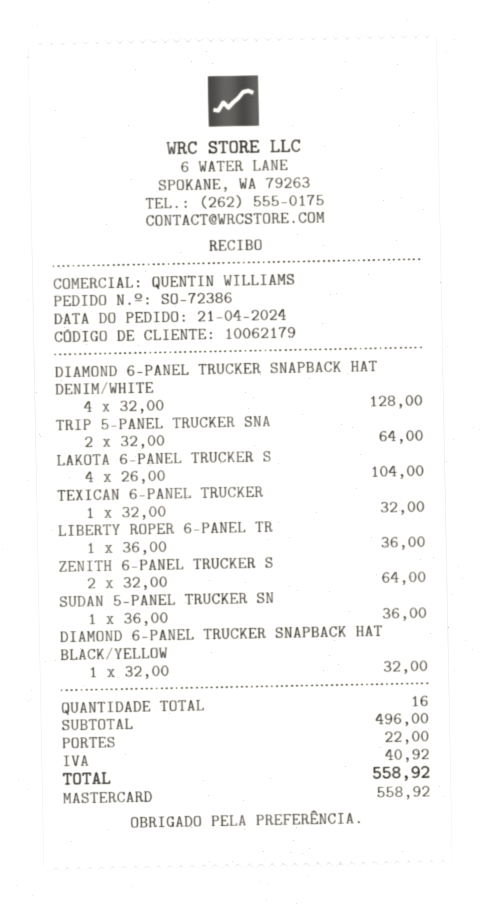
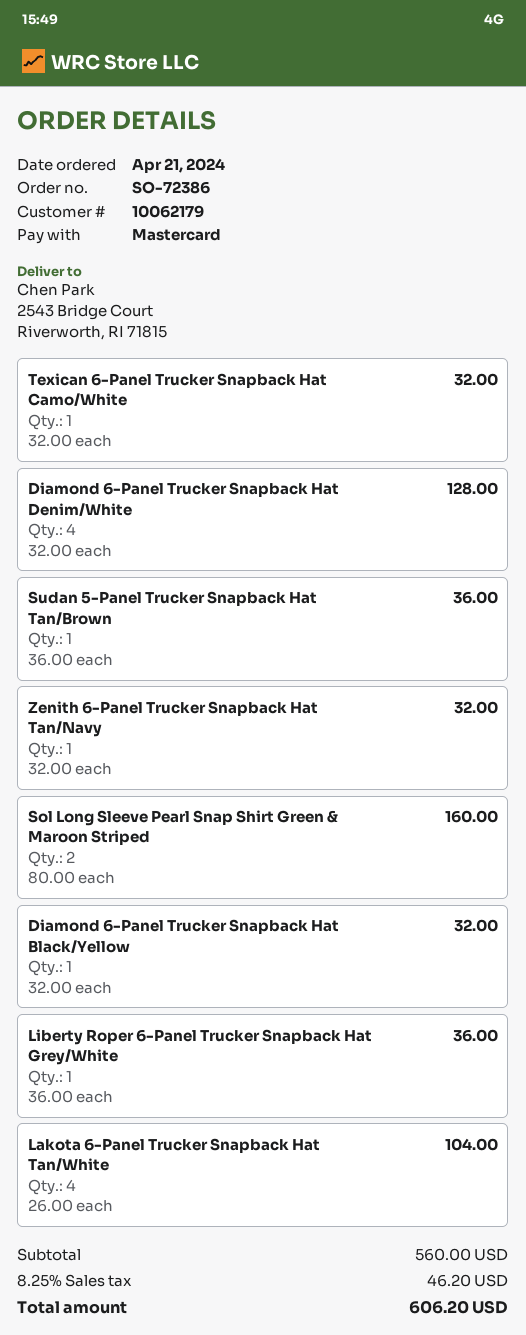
TRIP 5-PANEL TRUCKER SNA: 2 x 32.00 = 64.00 -> none
ZENITH 6-PANEL TRUCKER S: 2 x 32.00 = 64.00 -> 1 x 32.00 = 32.00
Sol Long Sleeve Pearl Snap Shirt Green & Maroon Striped: none -> 2 x 80.00 = 160.00
subtotal: 496.00 -> 560.00
shipping: 22.00 -> none
tax: 40.92 -> 46.20
total: 558.92 -> 606.20

